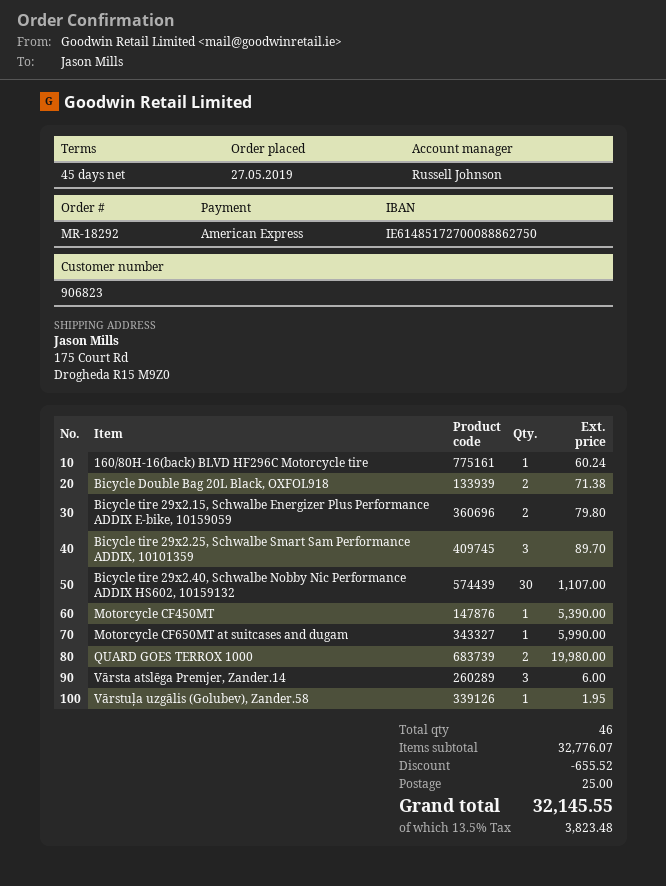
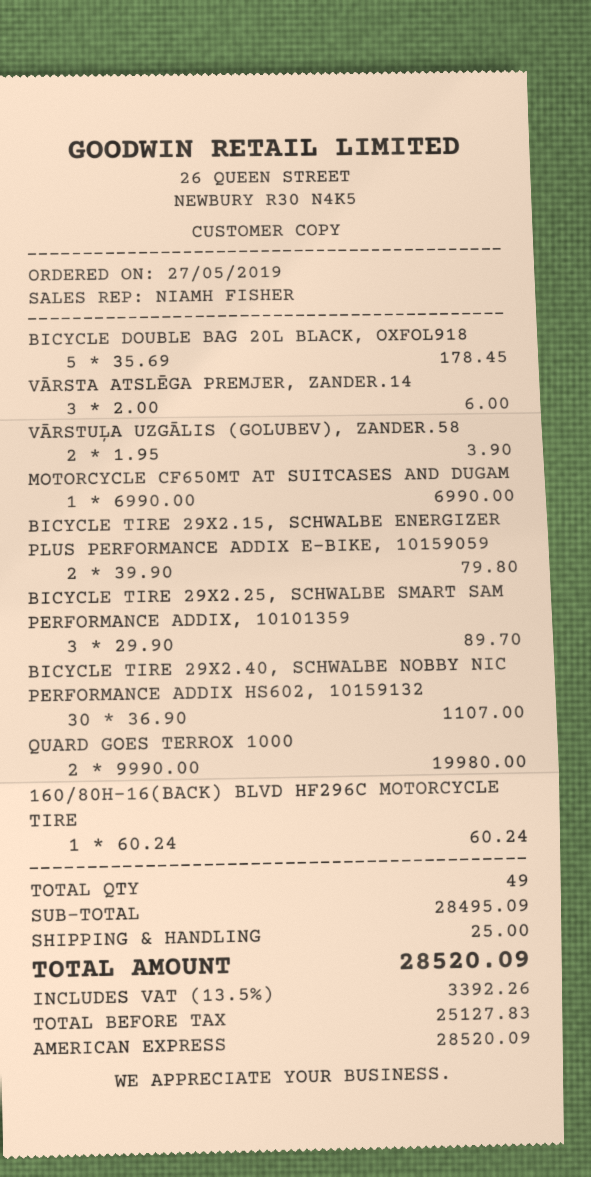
sales rep: Russell Johnson -> NIAMH FISHER
Bicycle Double Bag 20L Black, OXFOL918: 2 for 71.38 -> 5 for 178.45
Motorcycle CF450MT: 1 for 5390.00 -> none
Motorcycle CF650MT at suitcases and dugam: 1 for 5990.00 -> 1 for 6990.00
Vārstuļa uzgālis (Golubev), Zander.58: 1 for 1.95 -> 2 for 3.90
total quantity: 46 -> 49
subtotal: 32776.07 -> 28495.09
discount: 655.52 -> none
tax: 13.5% = 3823.48 -> 13.5% = 3392.26
total: 32145.55 -> 28520.09

